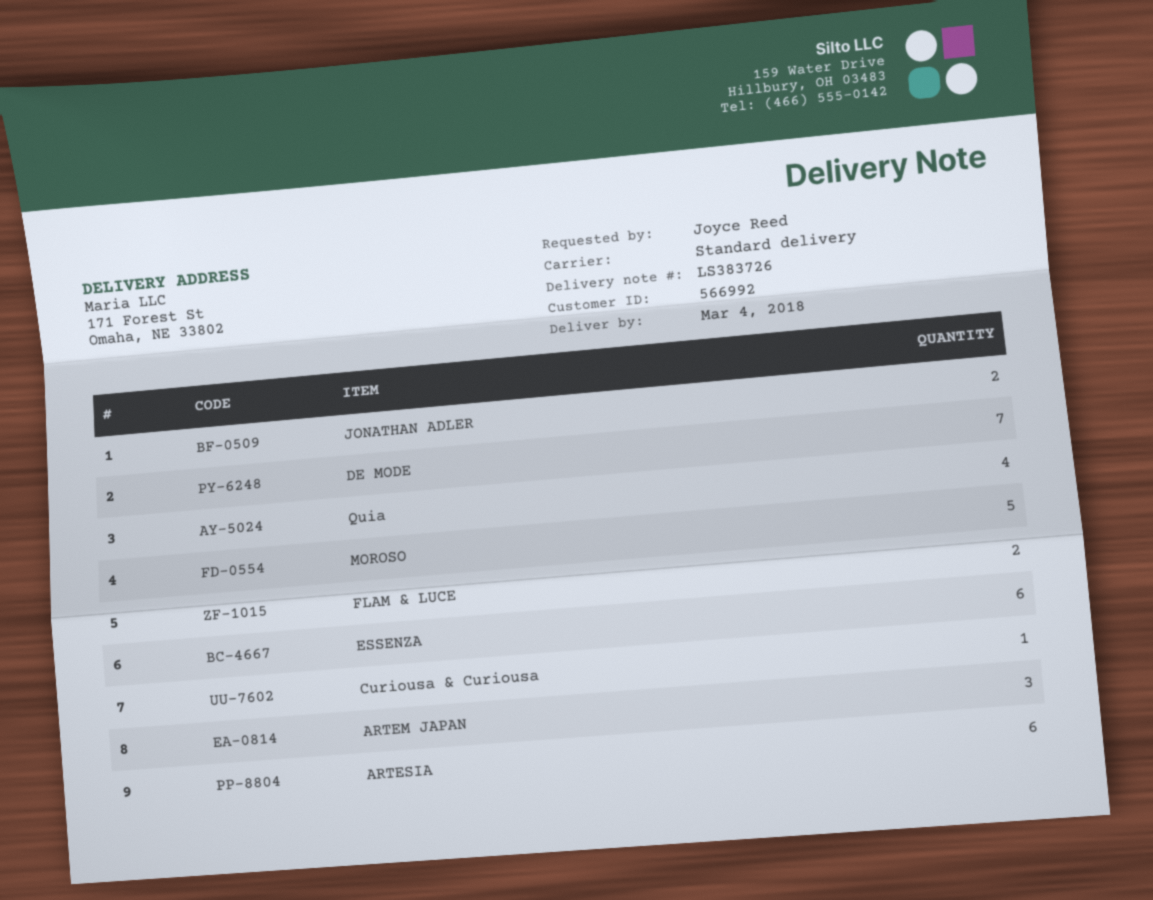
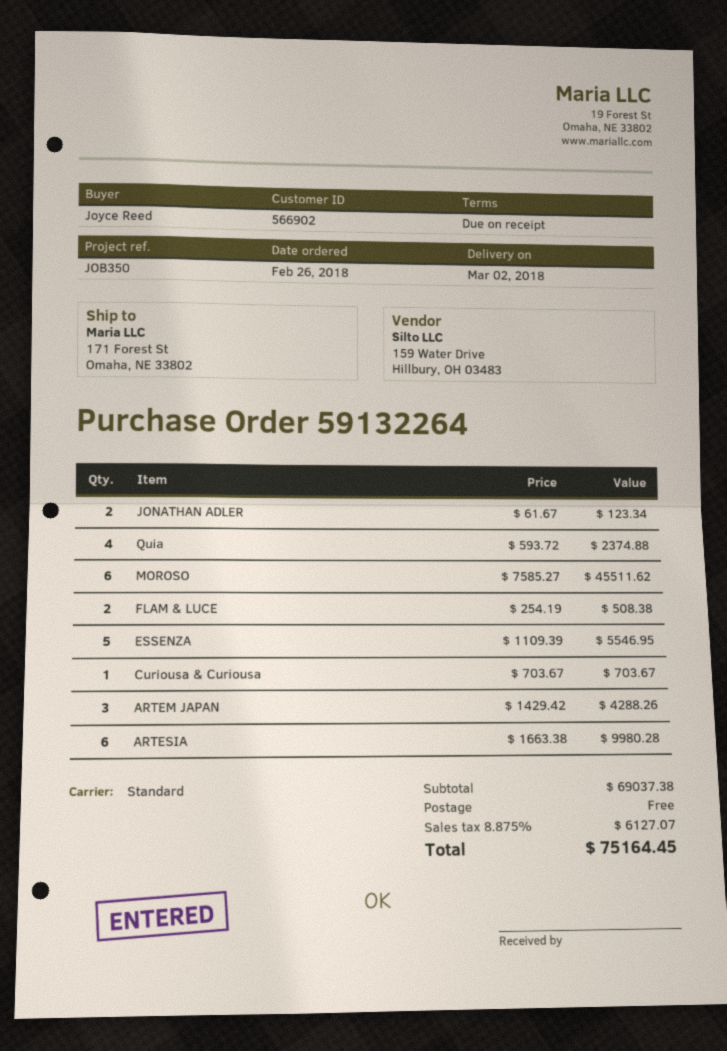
delivery date: 2018-03-04 -> 2018-03-02
customer number: 566992 -> 566902
DE MODE: 7 -> none
MOROSO: 5 -> 6
ESSENZA: 6 -> 5

